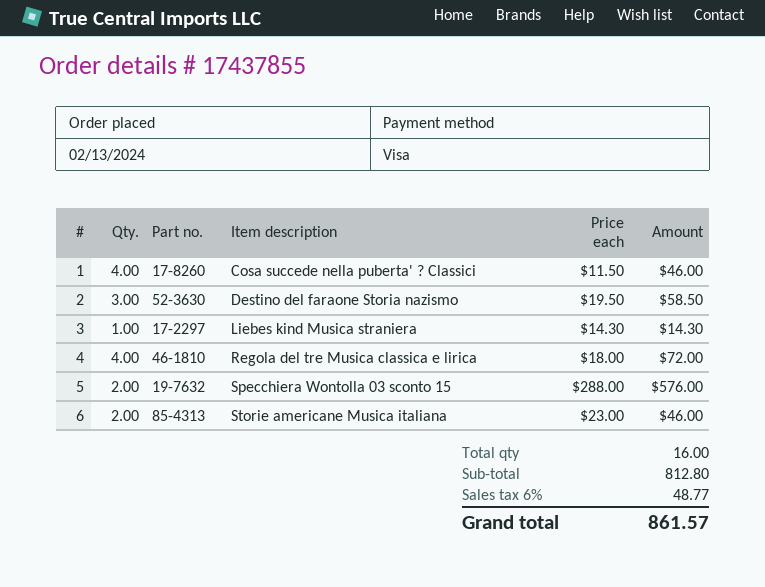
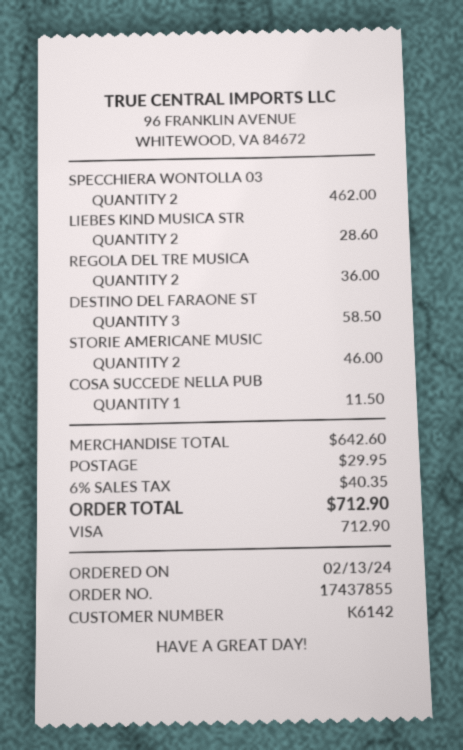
Cosa succede nella puberta' ? Classici: 4 for 46.00 -> 1 for 11.50
Liebes kind Musica straniera: 1 for 14.30 -> 2 for 28.60
Regola del tre Musica classica e lirica: 4 for 72.00 -> 2 for 36.00
Specchiera Wontolla 03 sconto 15: 2 for 576.00 -> 2 for 462.00
subtotal: 812.80 -> 642.60
shipping: none -> 29.95
tax: 6% = 48.77 -> 6% = 40.35
total: 861.57 -> 712.90

